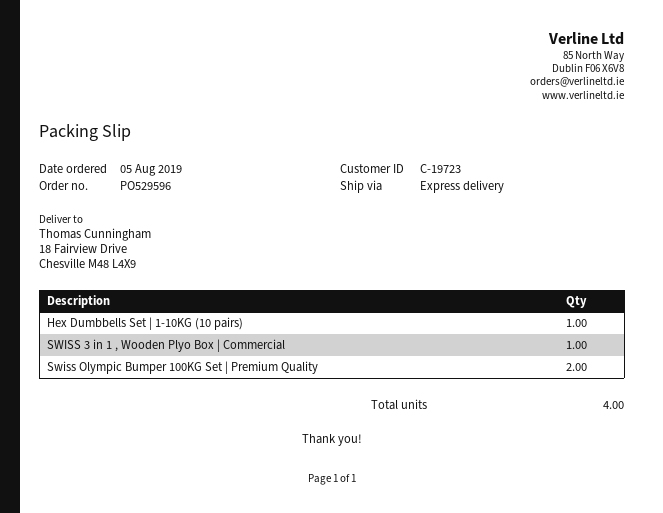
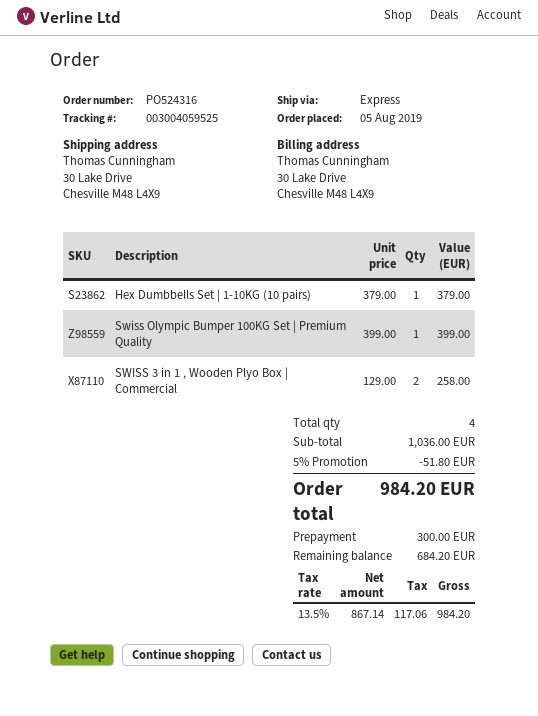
order number: PO529596 -> PO524316
ship to: 18 Fairview Drive, Chesville M48 L4X9 -> 30 Lake Drive, Chesville M48 L4X9
SWISS 3 in 1 , Wooden Plyo Box | Commercial: 1 -> 2
Swiss Olympic Bumper 100KG Set | Premium Quality: 2 -> 1

